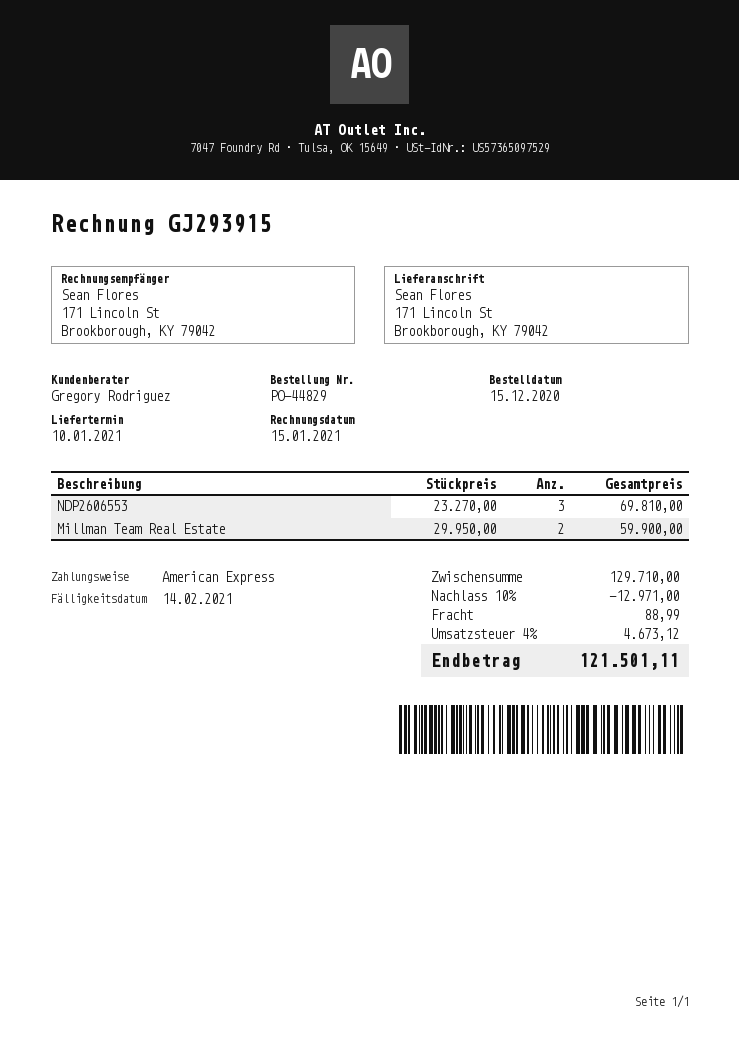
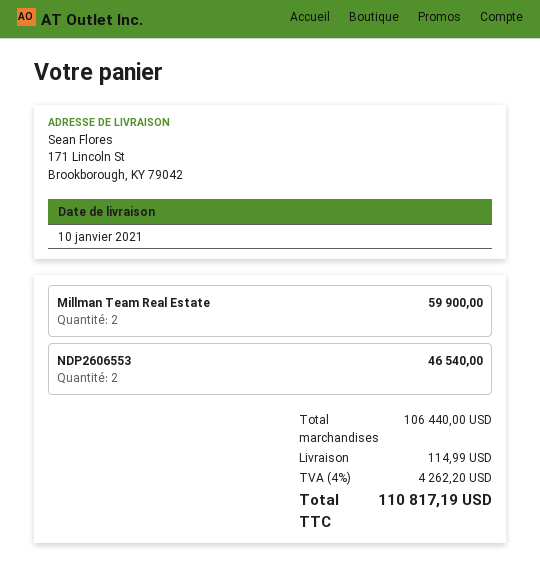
NDP2606553: 3 for 69810.00 -> 2 for 46540.00
subtotal: 129710.00 -> 106440.00
discount: 10% = 12971.00 -> none
shipping: 88.99 -> 114.99
tax: 4% = 4673.12 -> 4% = 4262.20
total: 121501.11 -> 110817.19

